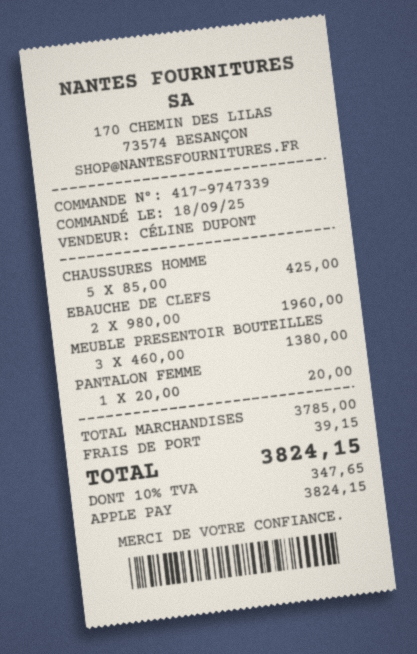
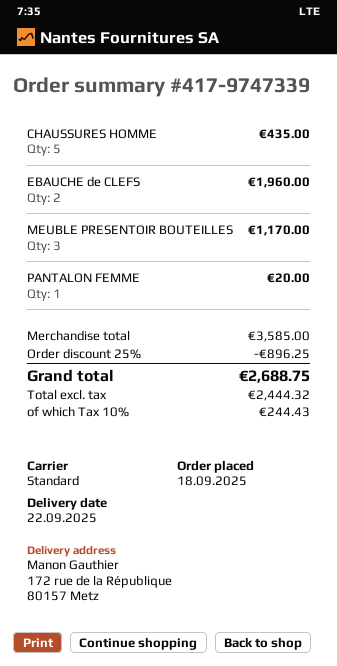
CHAUSSURES HOMME: 5 for 425.00 -> 5 for 435.00
MEUBLE PRESENTOIR BOUTEILLES: 3 for 1380.00 -> 3 for 1170.00
subtotal: 3785.00 -> 3585.00
discount: none -> 25% = 896.25
shipping: 39.15 -> none
tax: 10% = 347.65 -> 10% = 244.43
total: 3824.15 -> 2688.75

